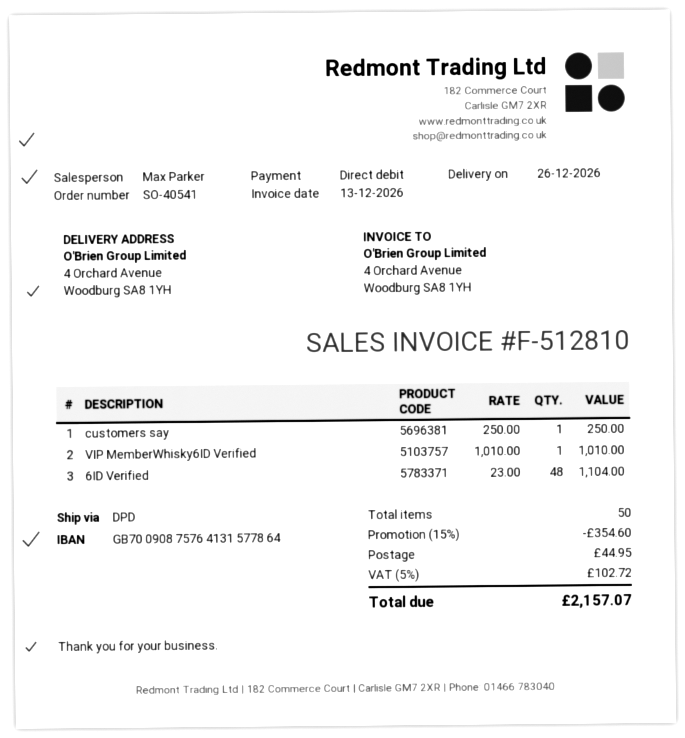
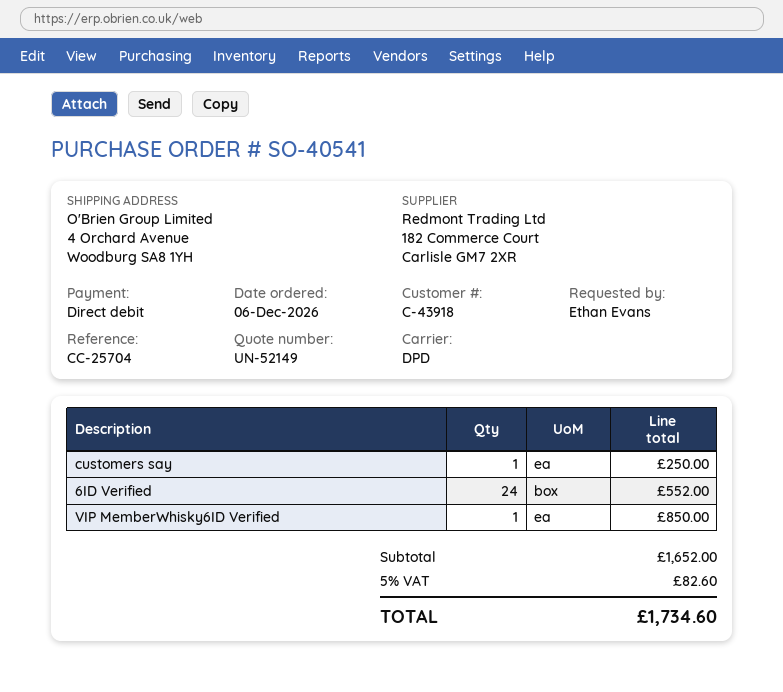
VIP MemberWhisky6ID Verified: 1 for 1010.00 -> 1 for 850.00
6ID Verified: 48 for 1104.00 -> 24 for 552.00
discount: 15% = 354.60 -> none
shipping: 44.95 -> none
tax: 5% = 102.72 -> 5% = 82.60
total: 2157.07 -> 1734.60

